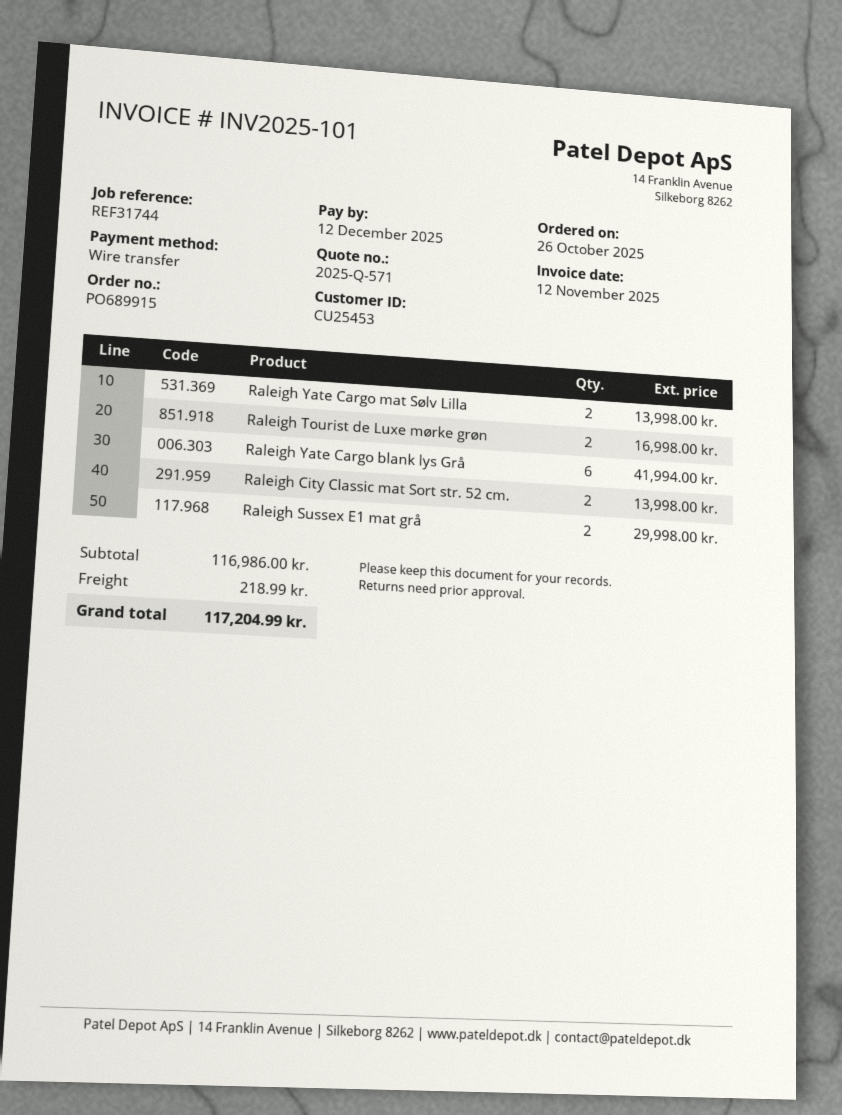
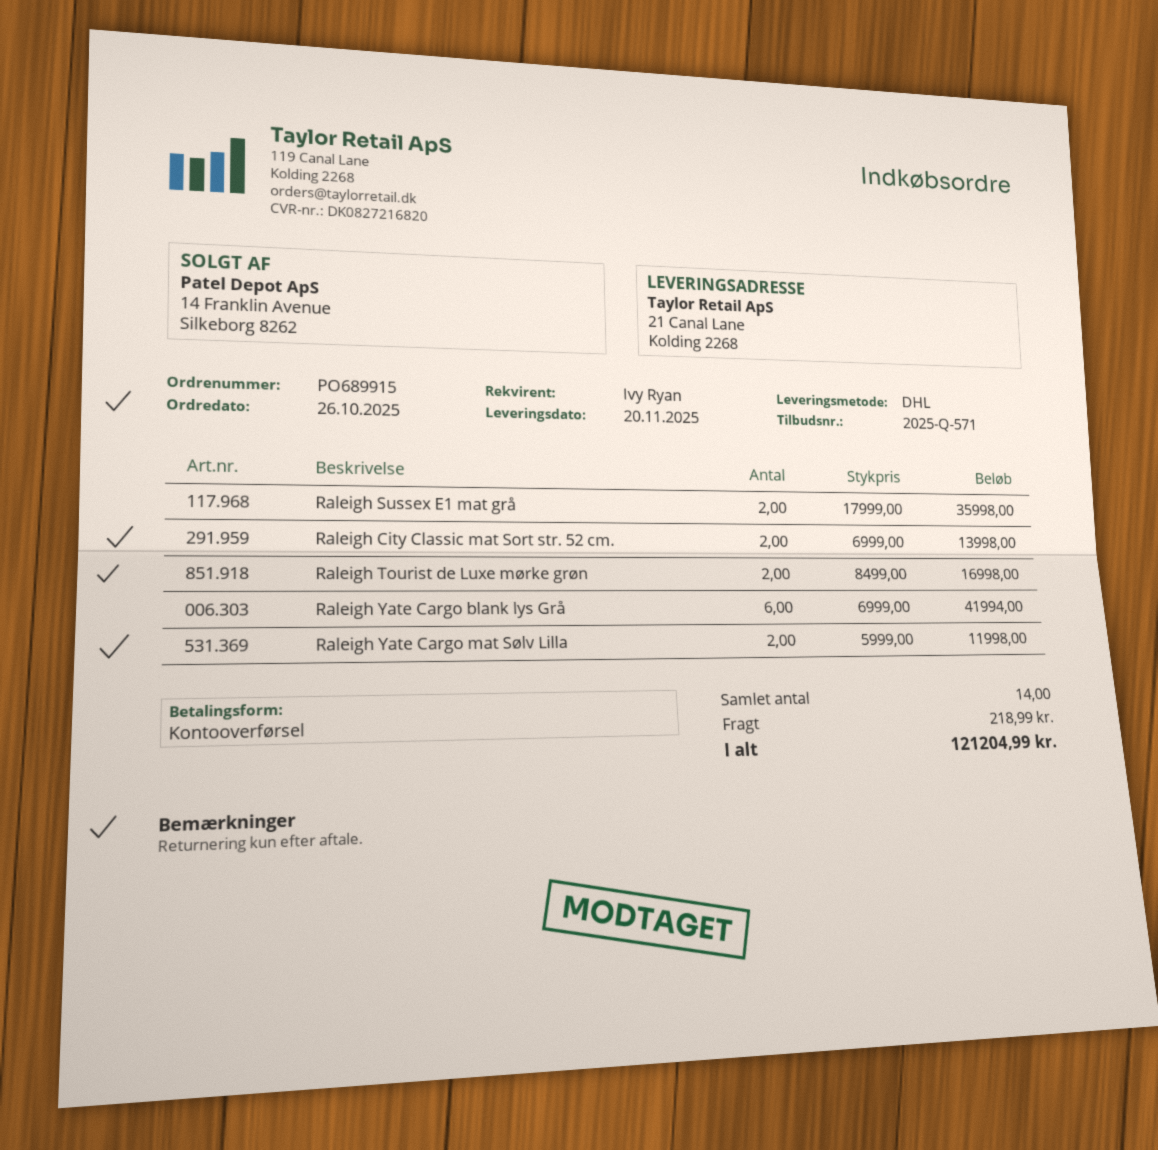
Raleigh Yate Cargo mat Sølv Lilla: 2 for 13998.00 -> 2 for 11998.00
Raleigh Sussex E1 mat grå: 2 for 29998.00 -> 2 for 35998.00
total: 117204.99 -> 121204.99

